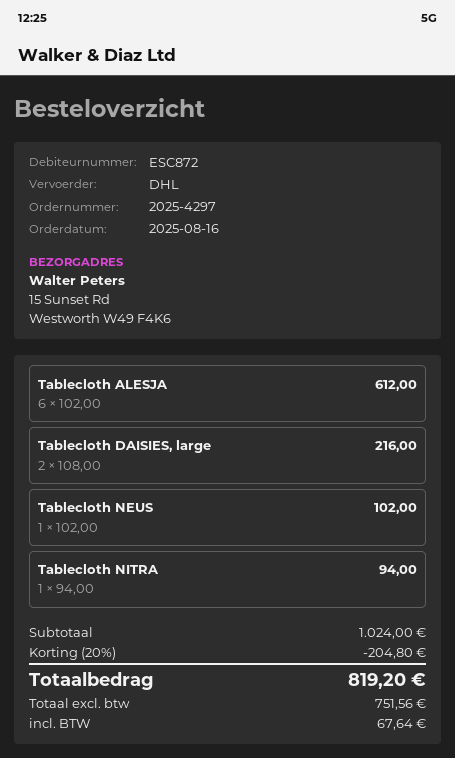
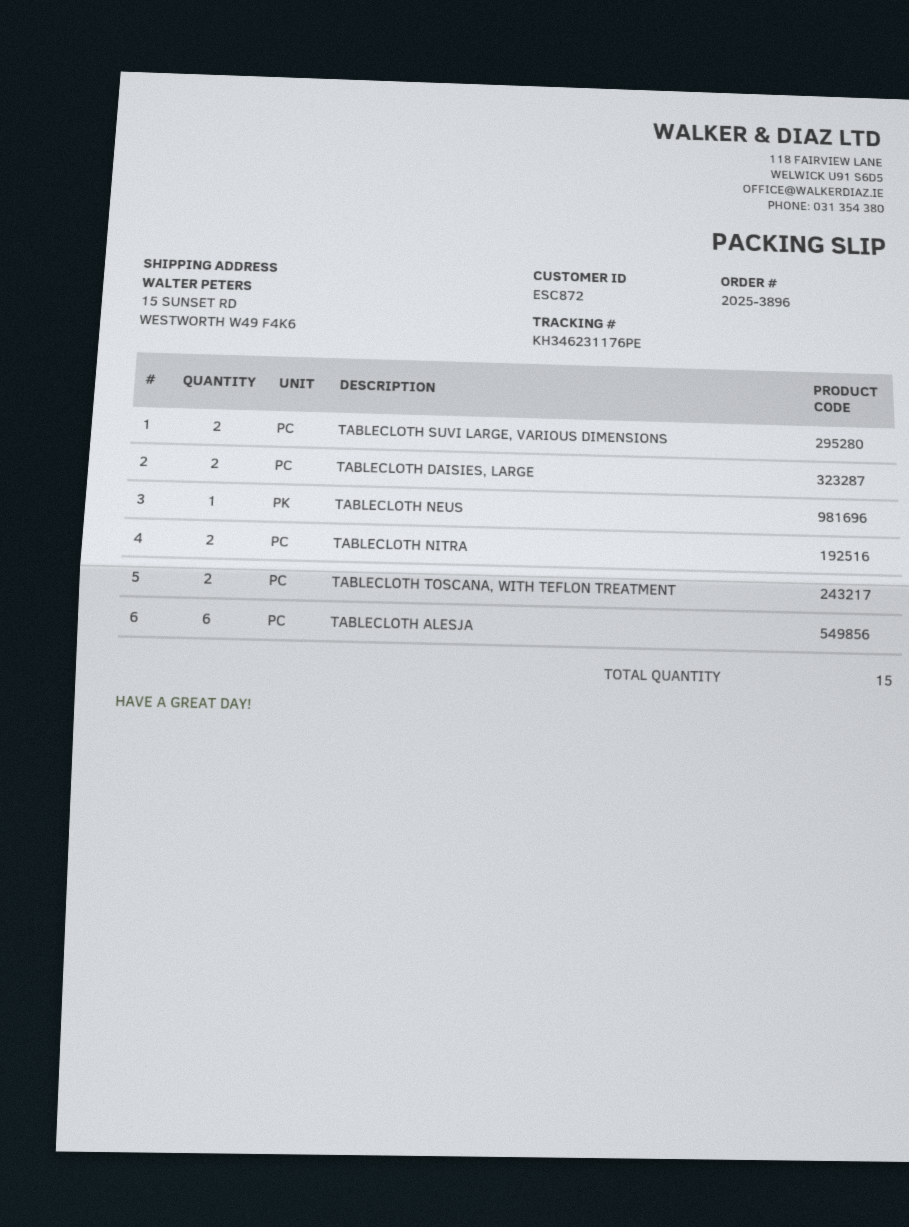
order number: 2025-4297 -> 2025-3896
Tablecloth NITRA: 1 -> 2
TABLECLOTH SUVI LARGE, VARIOUS DIMENSIONS: none -> 2
TABLECLOTH TOSCANA, WITH TEFLON TREATMENT: none -> 2

